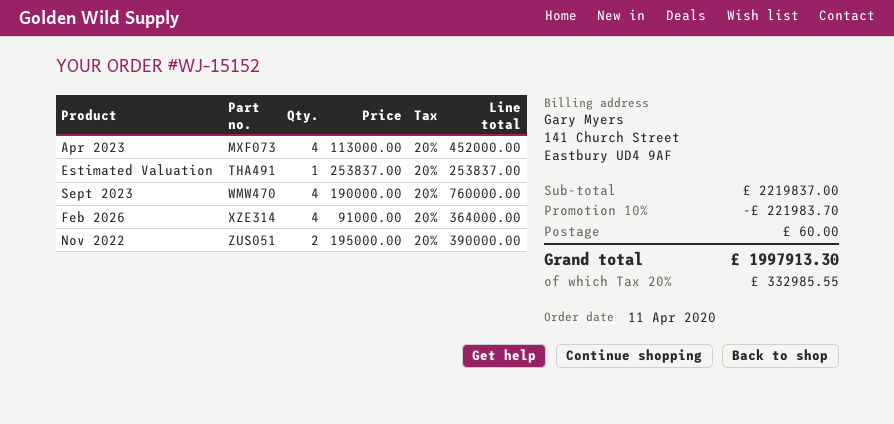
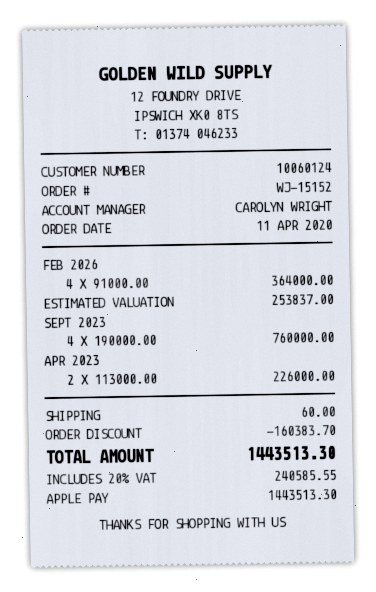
Apr 2023: 4 x 113000.00 = 452000.00 -> 2 x 113000.00 = 226000.00
Nov 2022: 2 x 195000.00 = 390000.00 -> none
discount: 221983.70 -> 160383.70
tax: 20% = 332985.55 -> 20% = 240585.55
total: 1997913.30 -> 1443513.30

